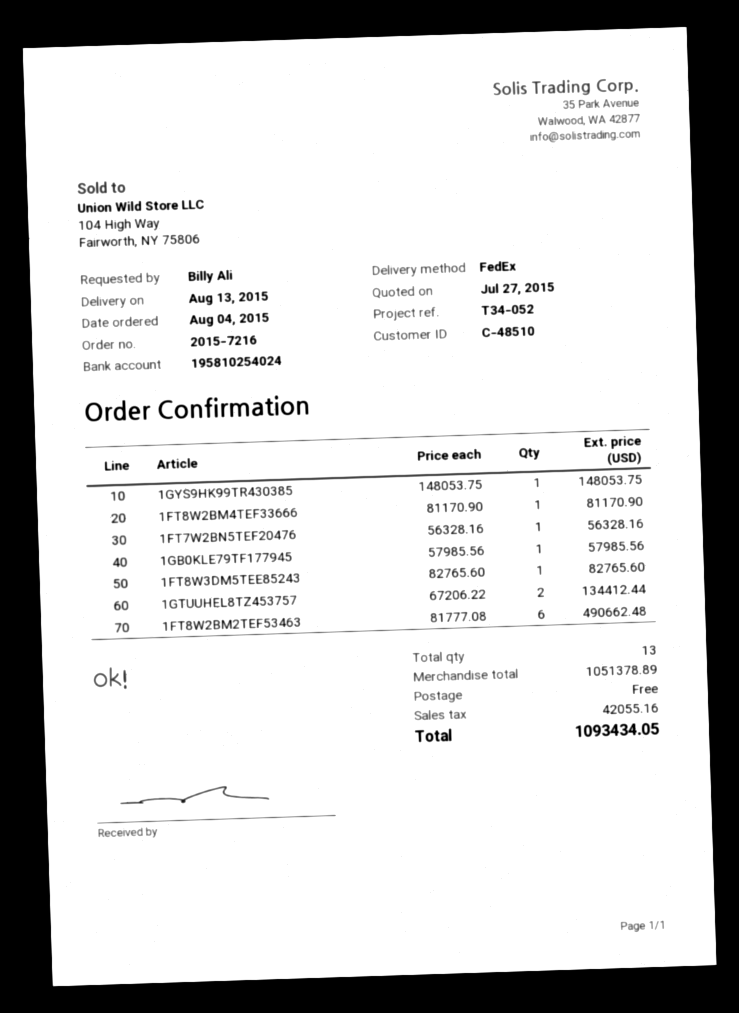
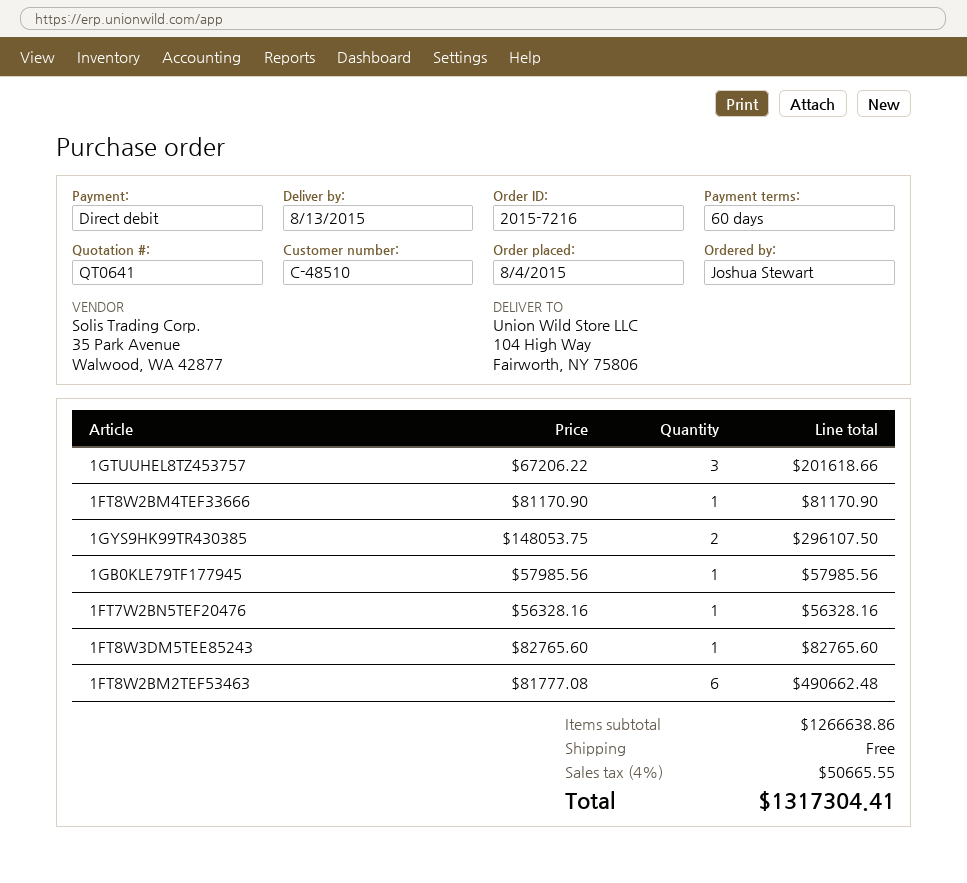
ordered by: Billy Ali -> Joshua Stewart
1GYS9HK99TR430385: 1 x 148053.75 = 148053.75 -> 2 x 148053.75 = 296107.50
1GTUUHEL8TZ453757: 2 x 67206.22 = 134412.44 -> 3 x 67206.22 = 201618.66
subtotal: 1051378.89 -> 1266638.86
tax: 42055.16 -> 50665.55
total: 1093434.05 -> 1317304.41

